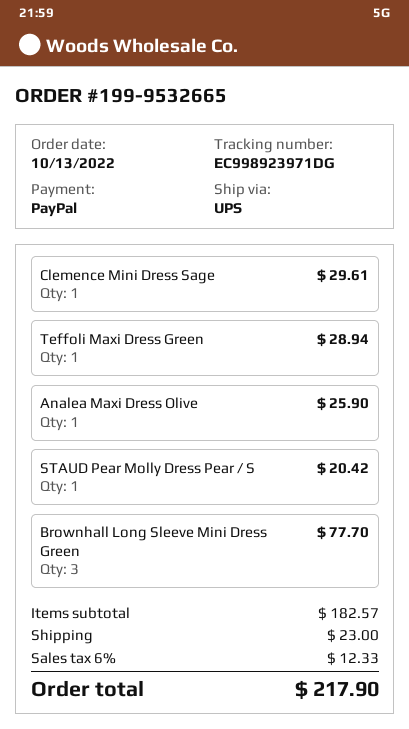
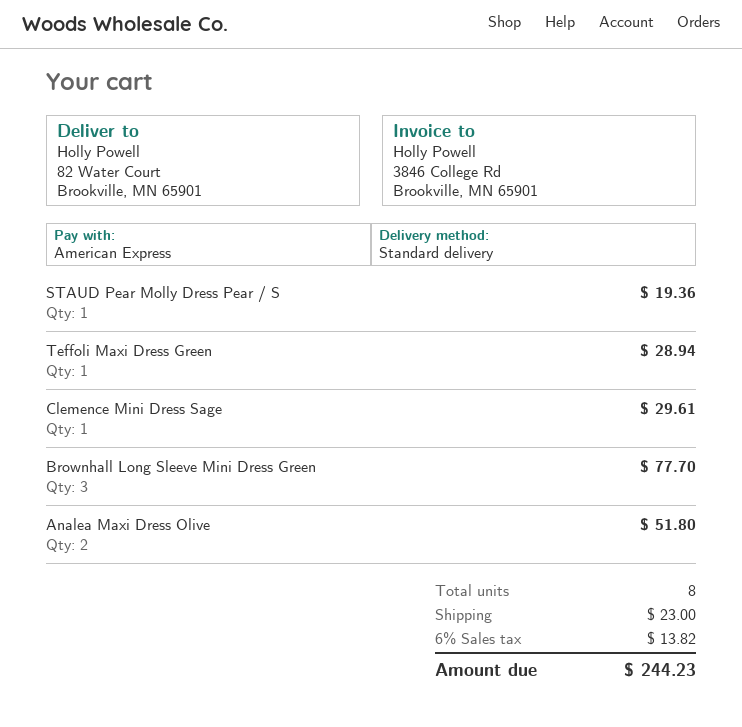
payment method: PayPal -> American Express
shipping method: UPS -> standard
Analea Maxi Dress Olive: 1 for 25.90 -> 2 for 51.80
STAUD Pear Molly Dress Pear / S: 1 for 20.42 -> 1 for 19.36
tax: 6% = 12.33 -> 6% = 13.82
total: 217.90 -> 244.23

